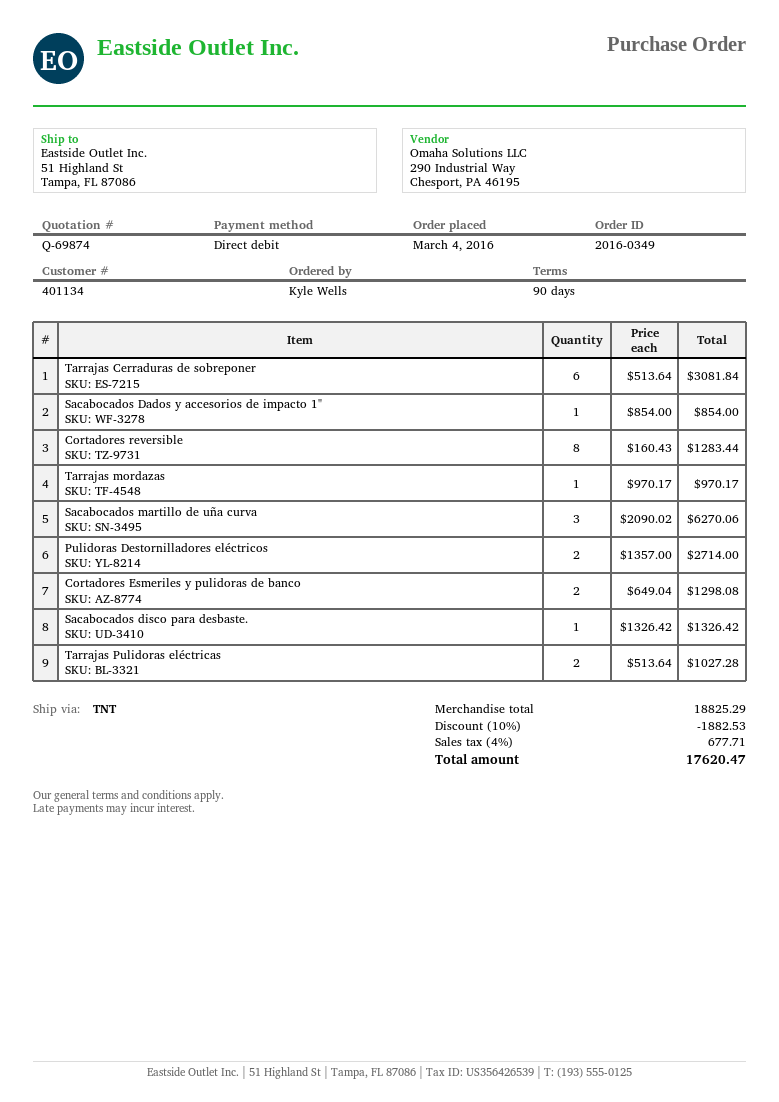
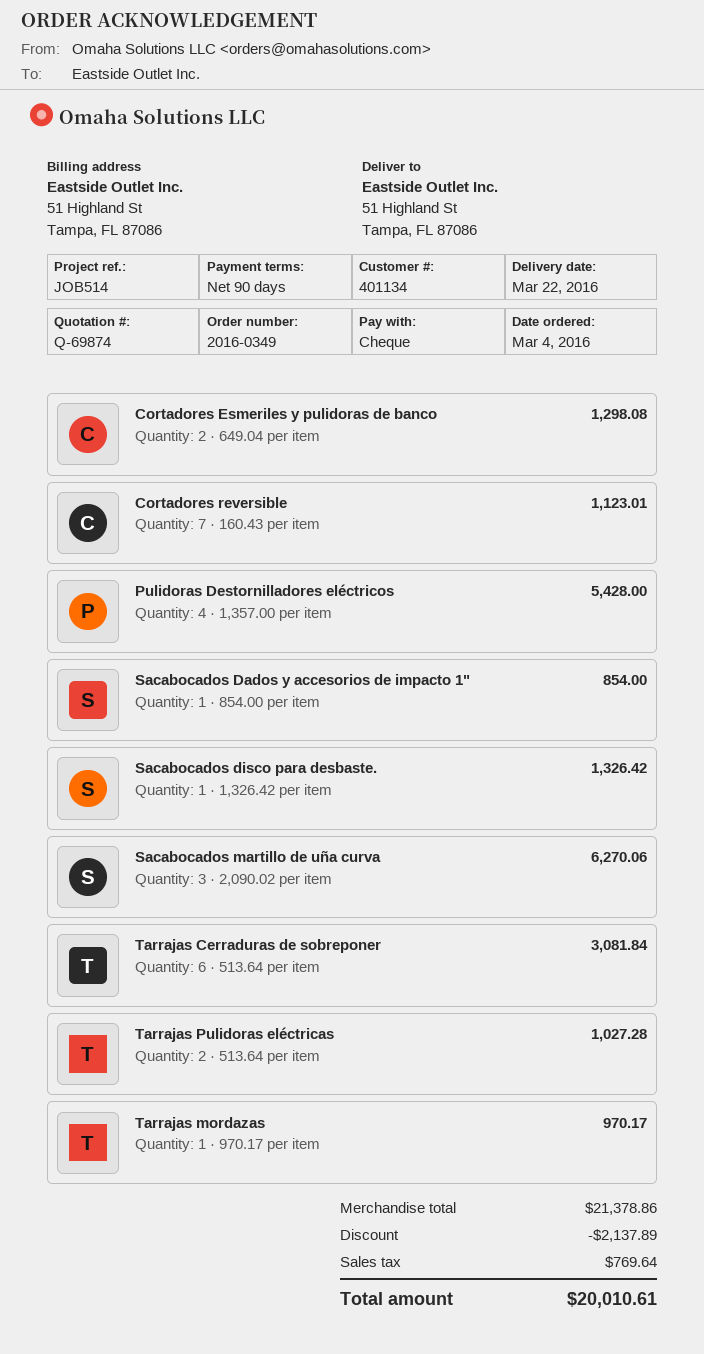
payment method: direct debit -> cheque
Cortadores reversible: 8 x 160.43 = 1283.44 -> 7 x 160.43 = 1123.01
Pulidoras Destornilladores eléctricos: 2 x 1357.00 = 2714.00 -> 4 x 1357.00 = 5428.00
subtotal: 18825.29 -> 21378.86
discount: 1882.53 -> 2137.89
tax: 677.71 -> 769.64
total: 17620.47 -> 20010.61

